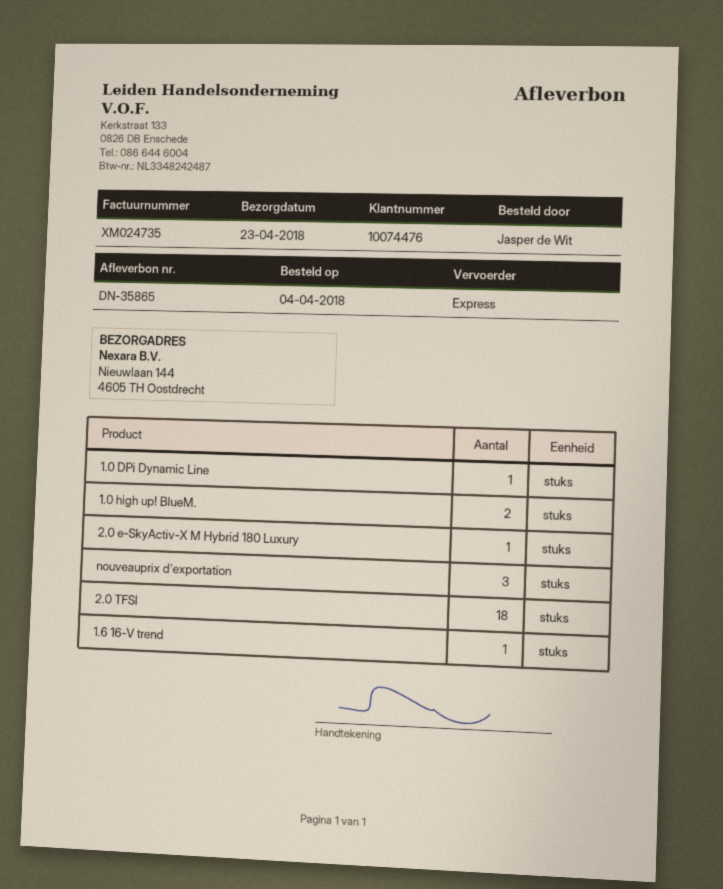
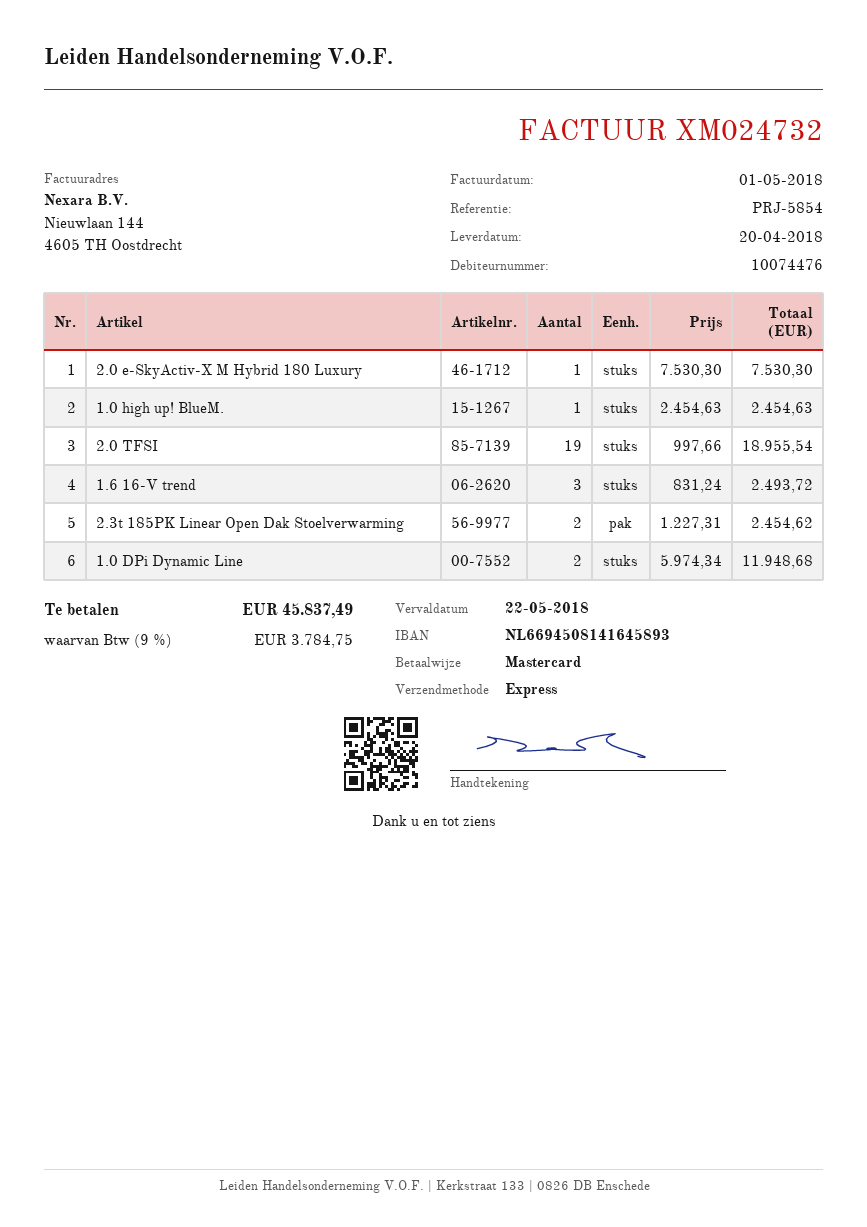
delivery date: 2018-04-23 -> 2018-04-20
invoice number: XM024735 -> XM024732
1.0 DPi Dynamic Line: 1 -> 2
1.0 high up! BlueM.: 2 -> 1
nouveauprix d'exportation: 3 -> none
2.0 TFSI: 18 -> 19
1.6 16-V trend: 1 -> 3
2.3t 185PK Linear Open Dak Stoelverwarming: none -> 2

